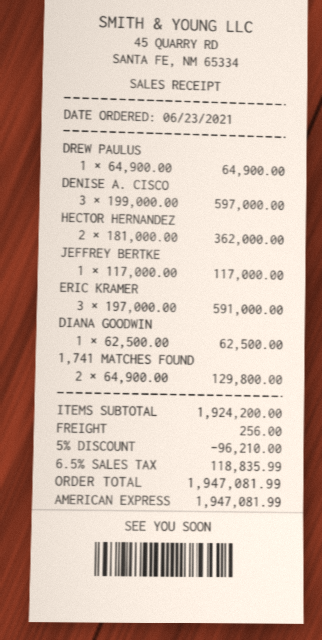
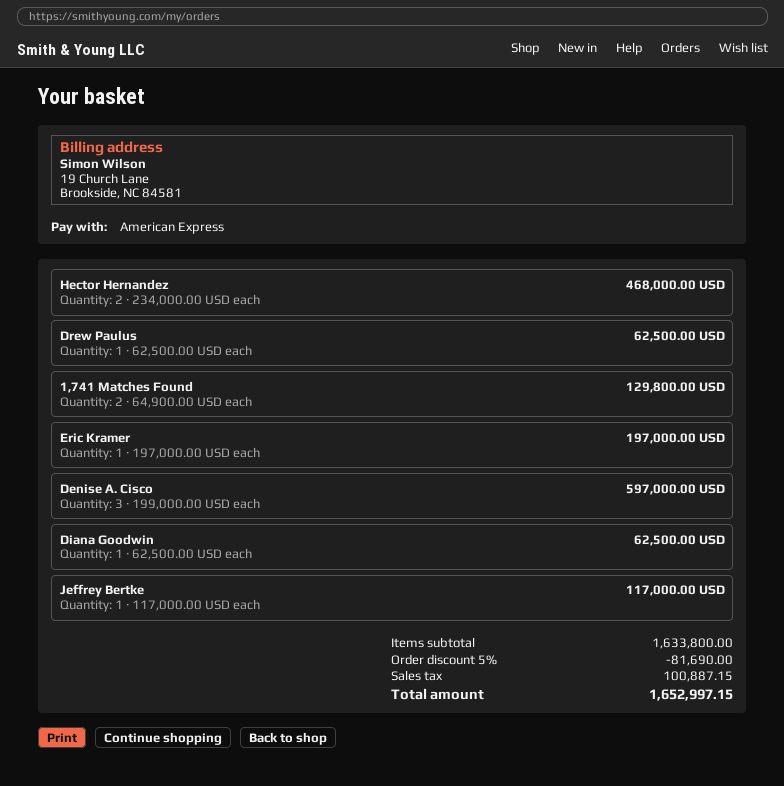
DREW PAULUS: 1 x 64900.00 = 64900.00 -> 1 x 62500.00 = 62500.00
HECTOR HERNANDEZ: 2 x 181000.00 = 362000.00 -> 2 x 234000.00 = 468000.00
ERIC KRAMER: 3 x 197000.00 = 591000.00 -> 1 x 197000.00 = 197000.00
subtotal: 1924200.00 -> 1633800.00
discount: 5% = 96210.00 -> 5% = 81690.00
shipping: 256.00 -> none
tax: 118835.99 -> 100887.15
total: 1947081.99 -> 1652997.15

